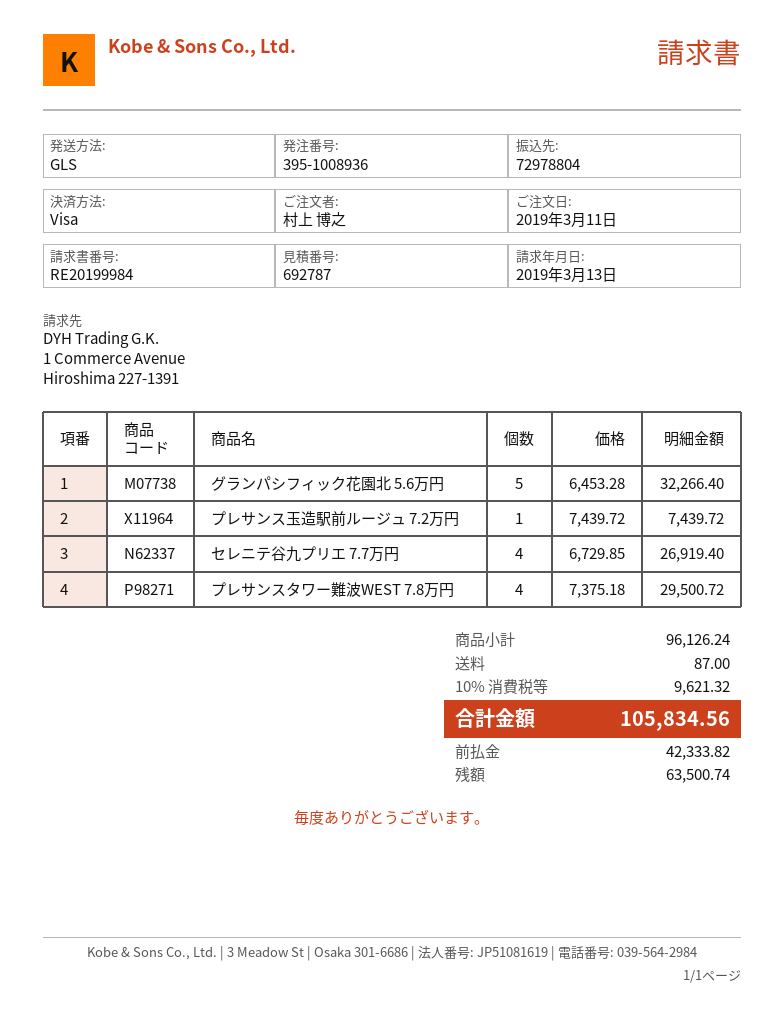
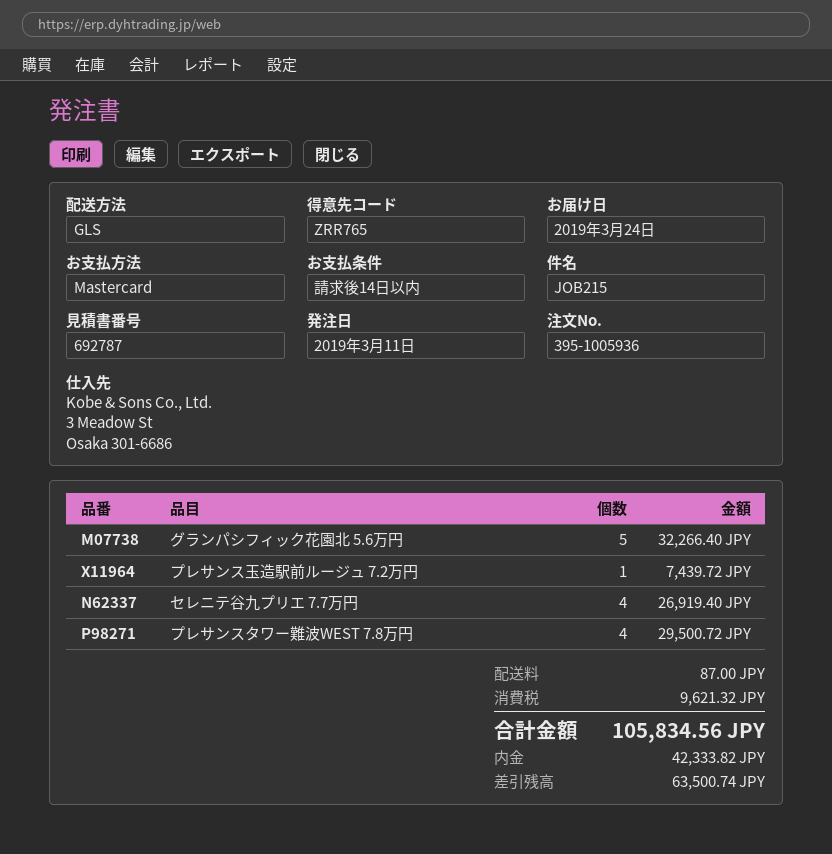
order number: 395-1008936 -> 395-1005936
payment method: Visa -> Mastercard

